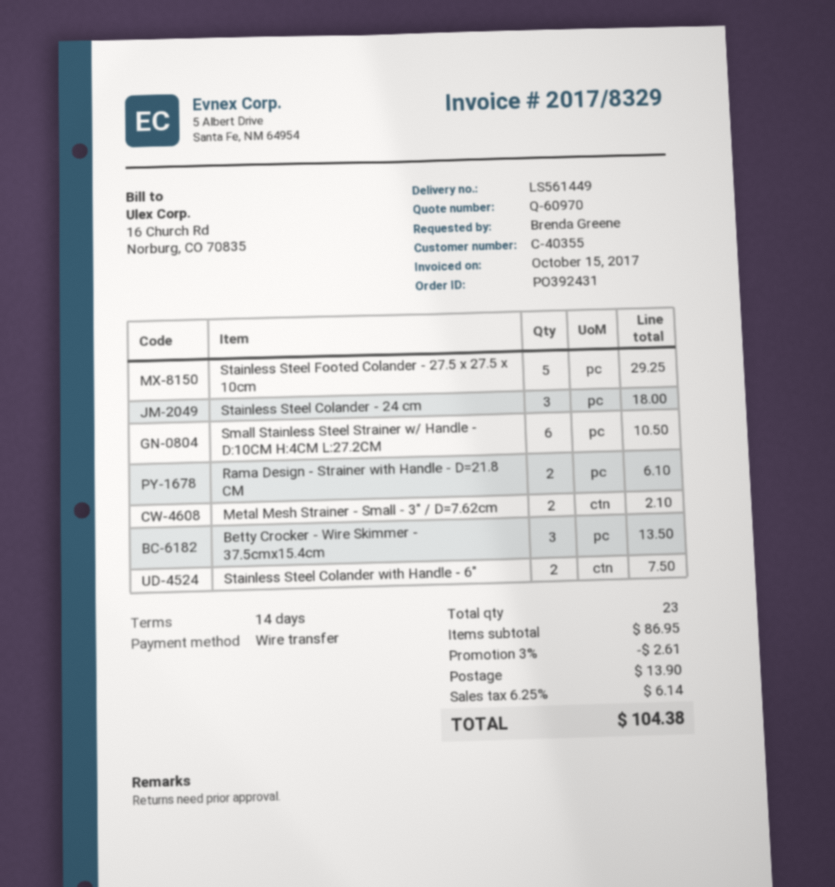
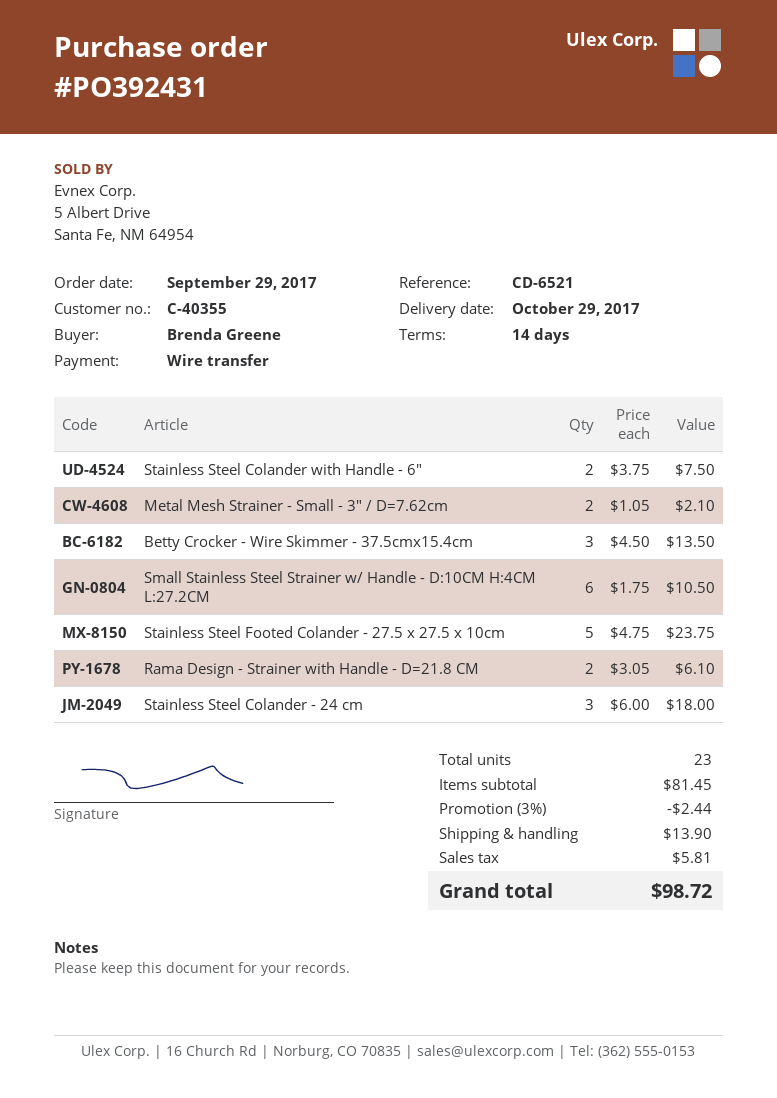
Stainless Steel Footed Colander - 27.5 x 27.5 x 10cm: 5 for 29.25 -> 5 for 23.75
subtotal: 86.95 -> 81.45
discount: 3% = 2.61 -> 3% = 2.44
tax: 6.14 -> 5.81
total: 104.38 -> 98.72

